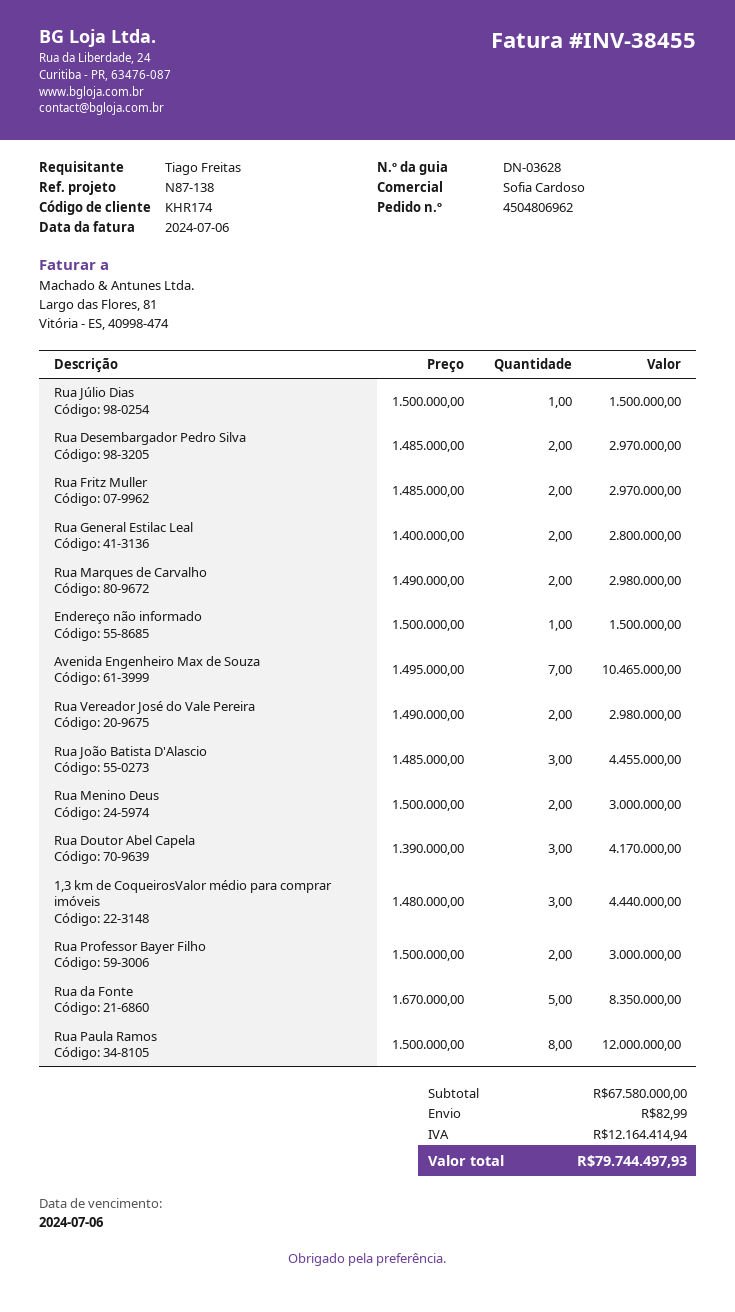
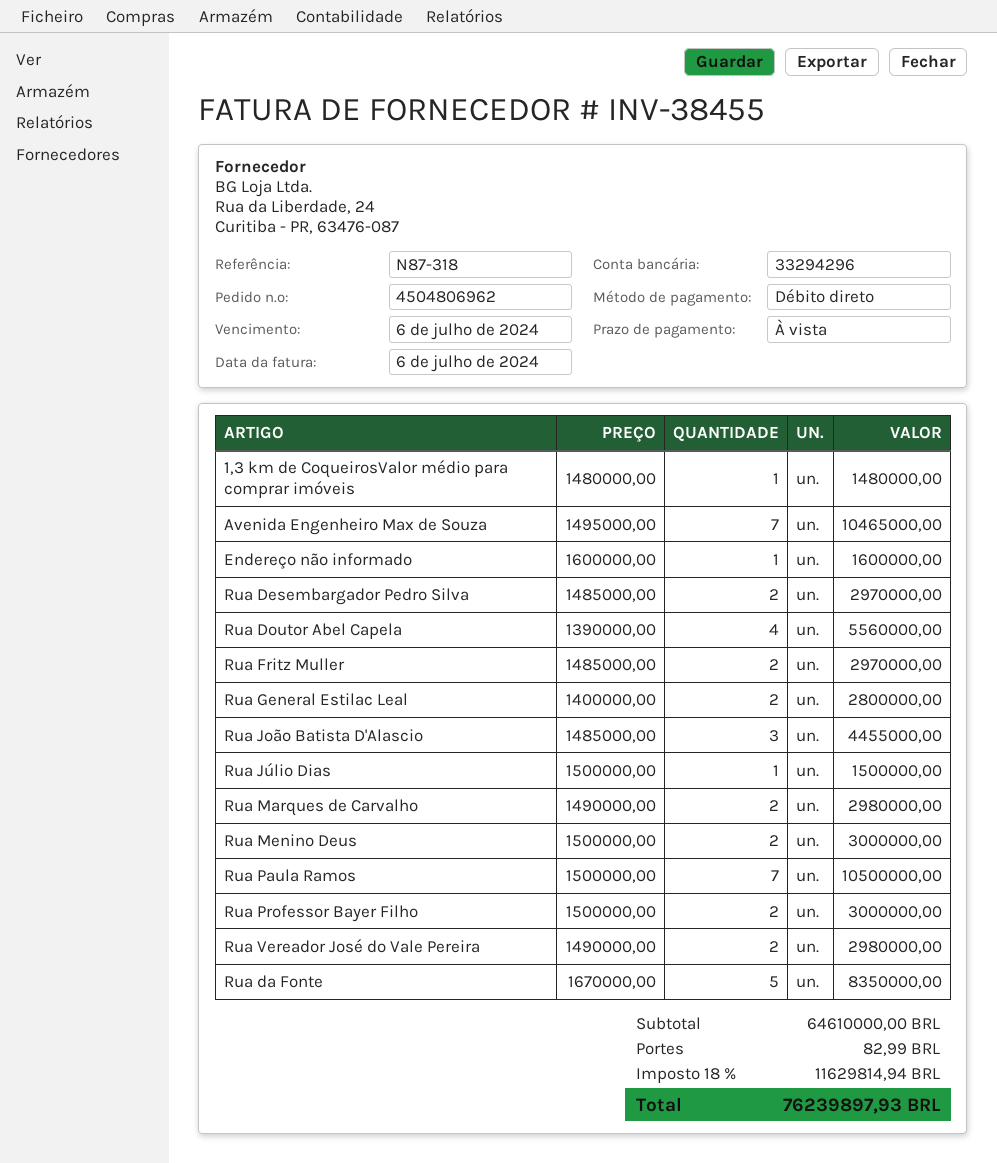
reference: N87-138 -> N87-318
Endereço não informado: 1 x 1500000.00 = 1500000.00 -> 1 x 1600000.00 = 1600000.00
Rua Doutor Abel Capela: 3 x 1390000.00 = 4170000.00 -> 4 x 1390000.00 = 5560000.00
1,3 km de CoqueirosValor médio para comprar imóveis: 3 x 1480000.00 = 4440000.00 -> 1 x 1480000.00 = 1480000.00
Rua Paula Ramos: 8 x 1500000.00 = 12000000.00 -> 7 x 1500000.00 = 10500000.00
subtotal: 67580000.00 -> 64610000.00
tax: 12164414.94 -> 11629814.94
total: 79744497.93 -> 76239897.93

